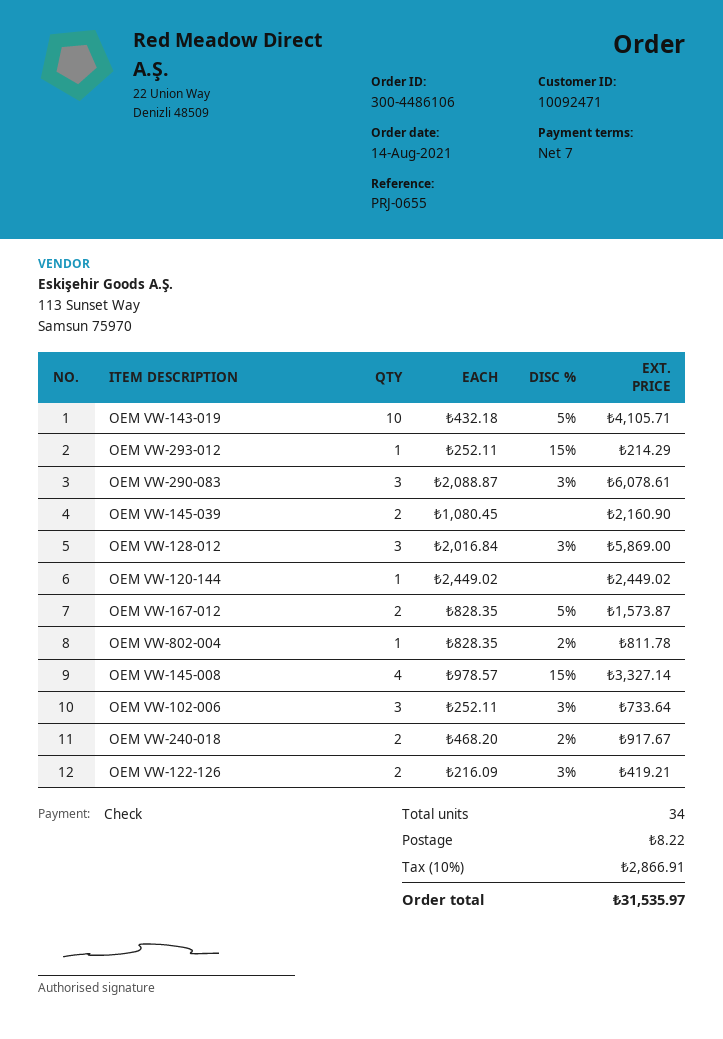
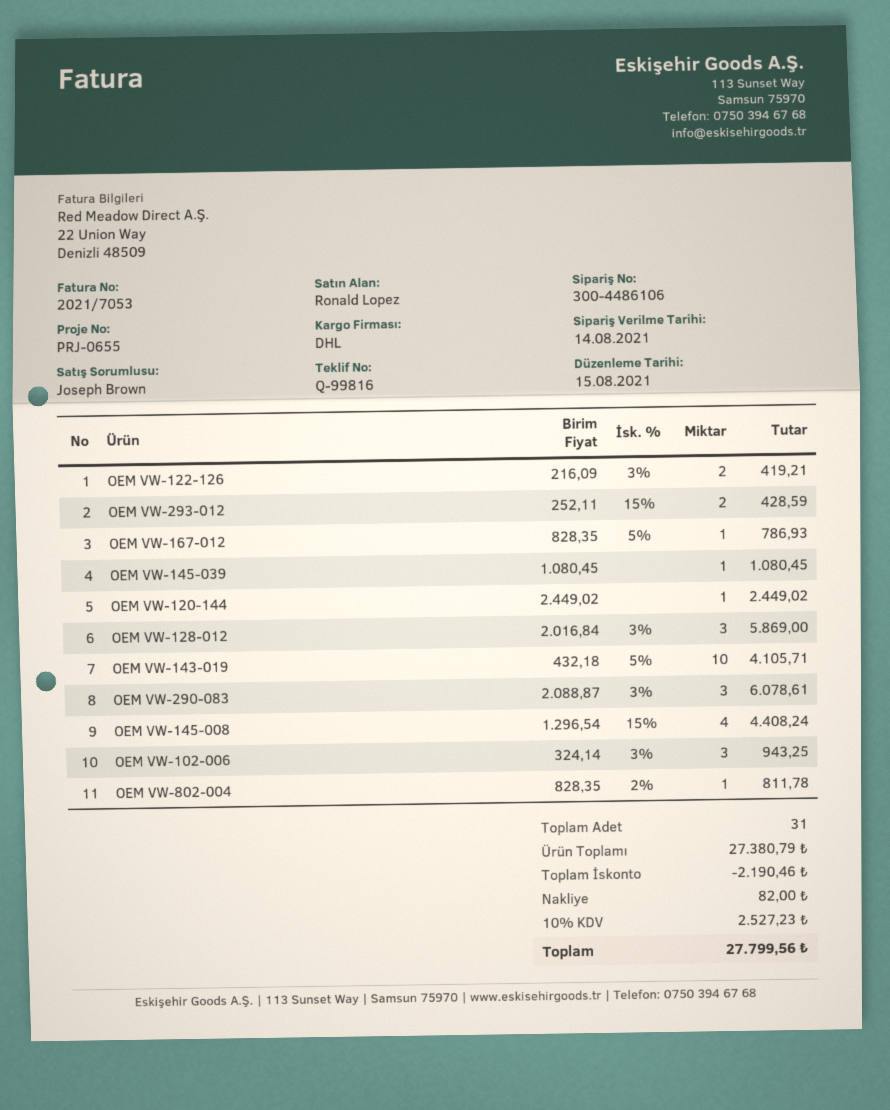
OEM VW-293-012: 1 x 252.11 - 15% = 214.29 -> 2 x 252.11 - 15% = 428.59
OEM VW-145-039: 2 x 1080.45 = 2160.90 -> 1 x 1080.45 = 1080.45
OEM VW-167-012: 2 x 828.35 - 5% = 1573.87 -> 1 x 828.35 - 5% = 786.93
OEM VW-145-008: 4 x 978.57 - 15% = 3327.14 -> 4 x 1296.54 - 15% = 4408.24
OEM VW-102-006: 3 x 252.11 - 3% = 733.64 -> 3 x 324.14 - 3% = 943.25
OEM VW-240-018: 2 x 468.20 - 2% = 917.67 -> none
total quantity: 34 -> 31
discount: none -> 2190.46
shipping: 8.22 -> 82.00
tax: 10% = 2866.91 -> 10% = 2527.23
total: 31535.97 -> 27799.56

